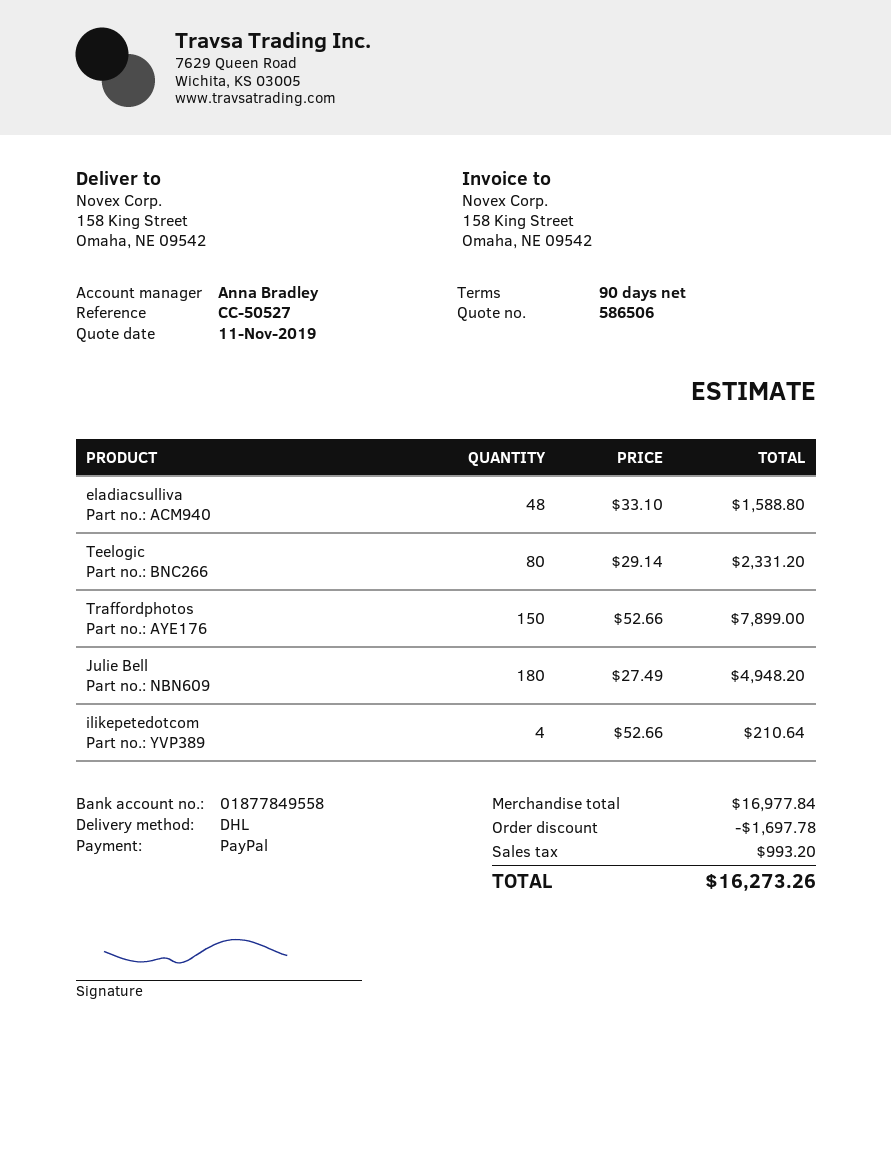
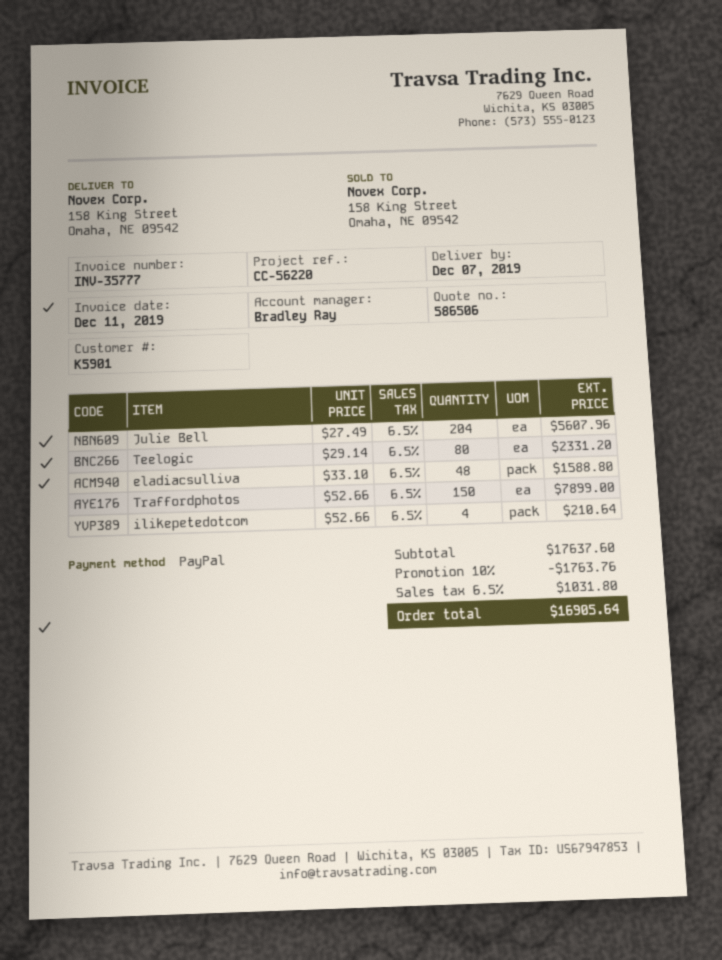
reference: CC-50527 -> CC-56220
sales rep: Anna Bradley -> Bradley Ray
Julie Bell: 180 x 27.49 = 4948.20 -> 204 x 27.49 = 5607.96
subtotal: 16977.84 -> 17637.60
discount: 1697.78 -> 1763.76
tax: 993.20 -> 1031.80
total: 16273.26 -> 16905.64

